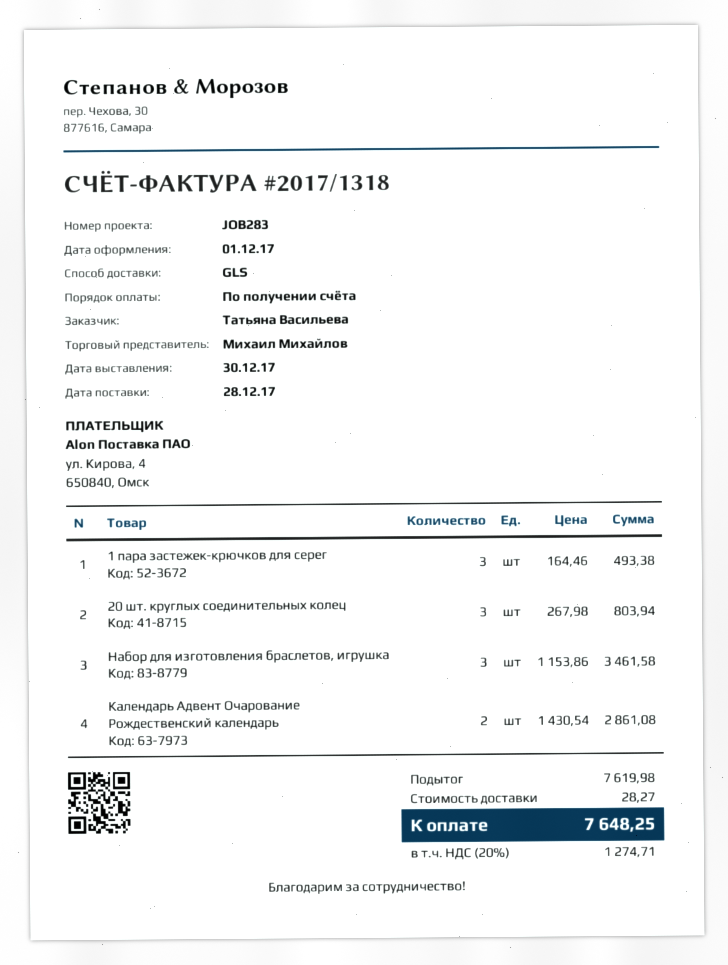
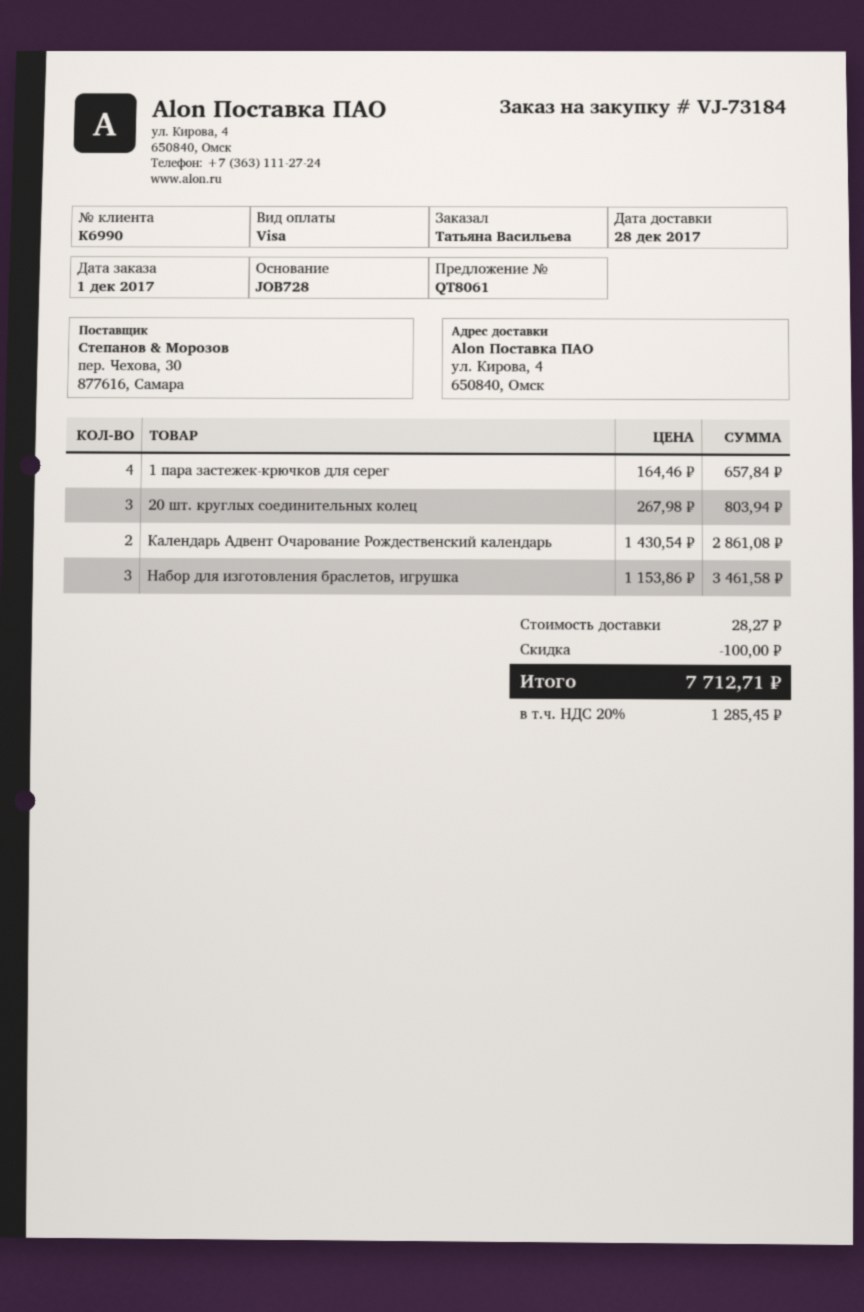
reference: JOB283 -> JOB728
1 пара застежек-крючков для серег: 3 x 164.46 = 493.38 -> 4 x 164.46 = 657.84
discount: none -> 100.00
tax: 20% = 1274.71 -> 20% = 1285.45
total: 7648.25 -> 7712.71

